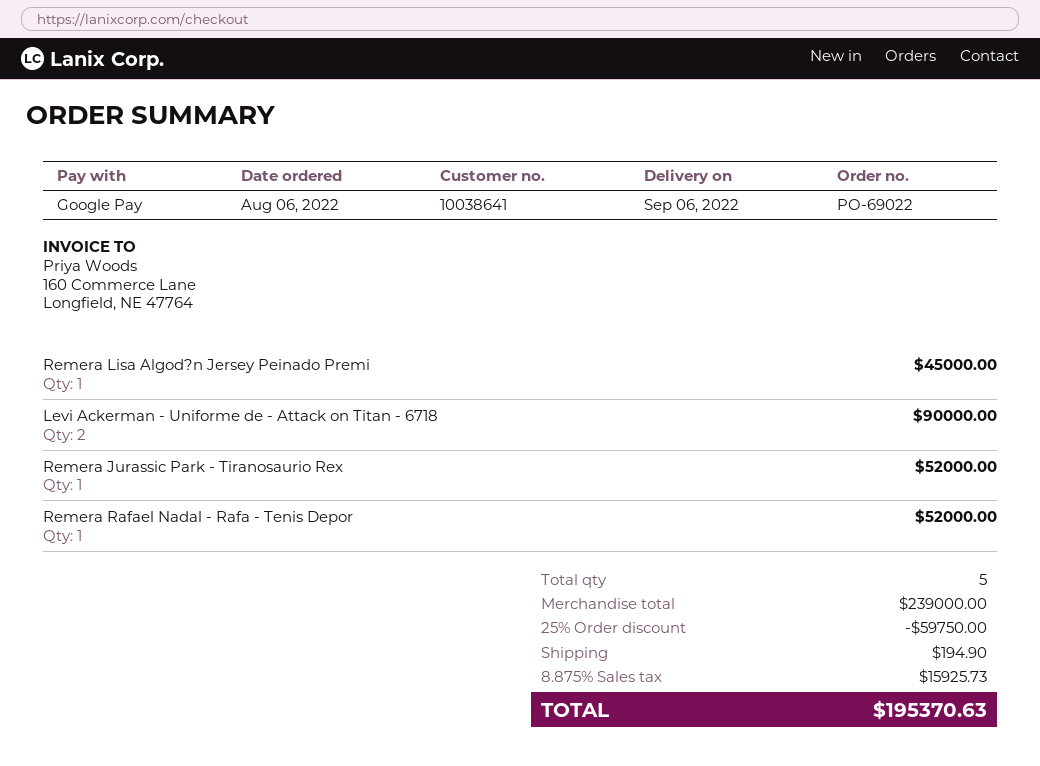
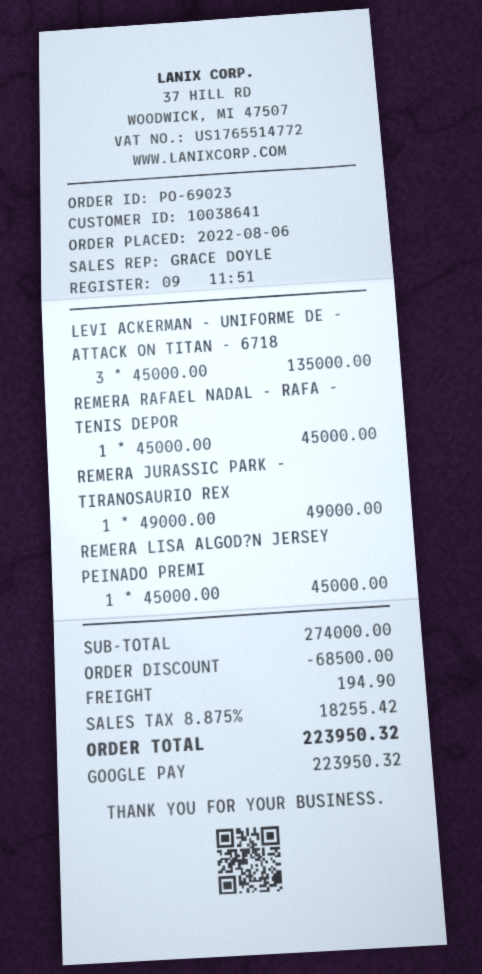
order number: PO-69022 -> PO-69023
Levi Ackerman - Uniforme de - Attack on Titan - 6718: 2 for 90000.00 -> 3 for 135000.00
Remera Jurassic Park - Tiranosaurio Rex: 1 for 52000.00 -> 1 for 49000.00
Remera Rafael Nadal - Rafa - Tenis Depor: 1 for 52000.00 -> 1 for 45000.00
subtotal: 239000.00 -> 274000.00
discount: 59750.00 -> 68500.00
tax: 8.875% = 15925.73 -> 8.875% = 18255.42
total: 195370.63 -> 223950.32

